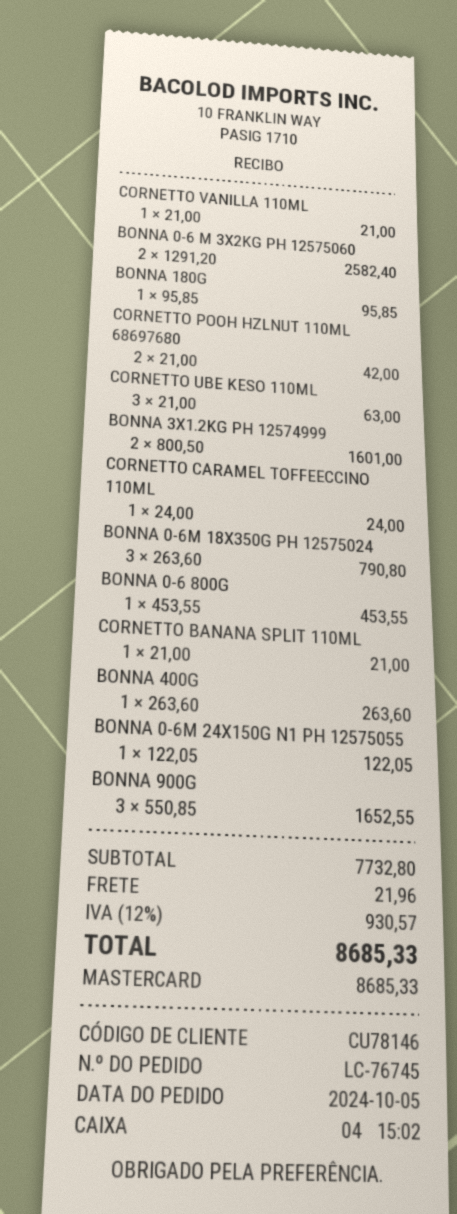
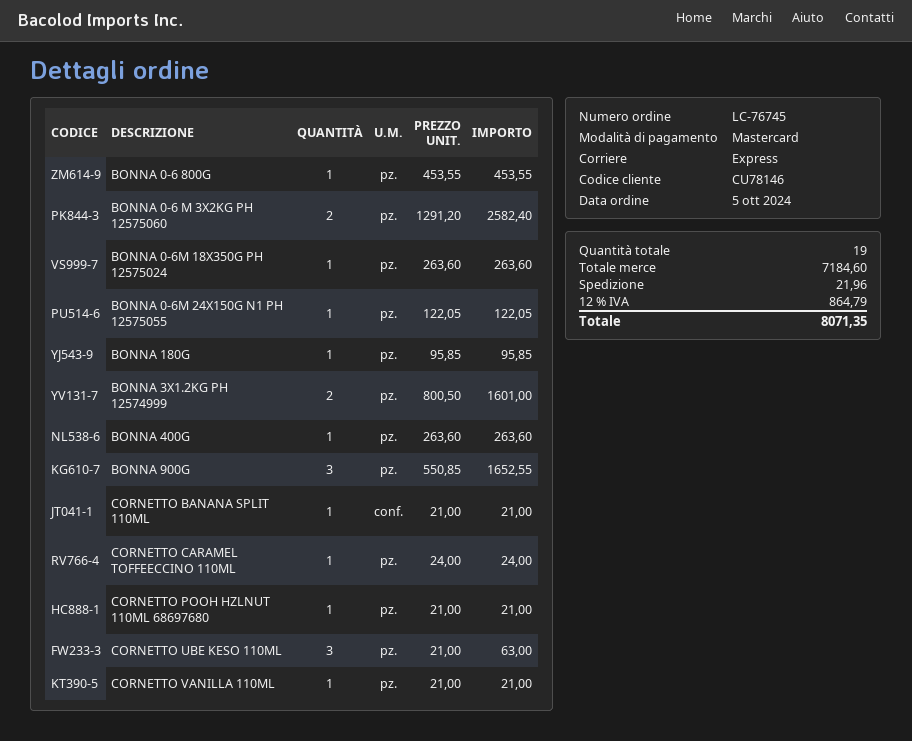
CORNETTO POOH HZLNUT 110ML 68697680: 2 x 21.00 = 42.00 -> 1 x 21.00 = 21.00
BONNA 0-6M 18X350G PH 12575024: 3 x 263.60 = 790.80 -> 1 x 263.60 = 263.60
subtotal: 7732.80 -> 7184.60
tax: 12% = 930.57 -> 12% = 864.79
total: 8685.33 -> 8071.35

